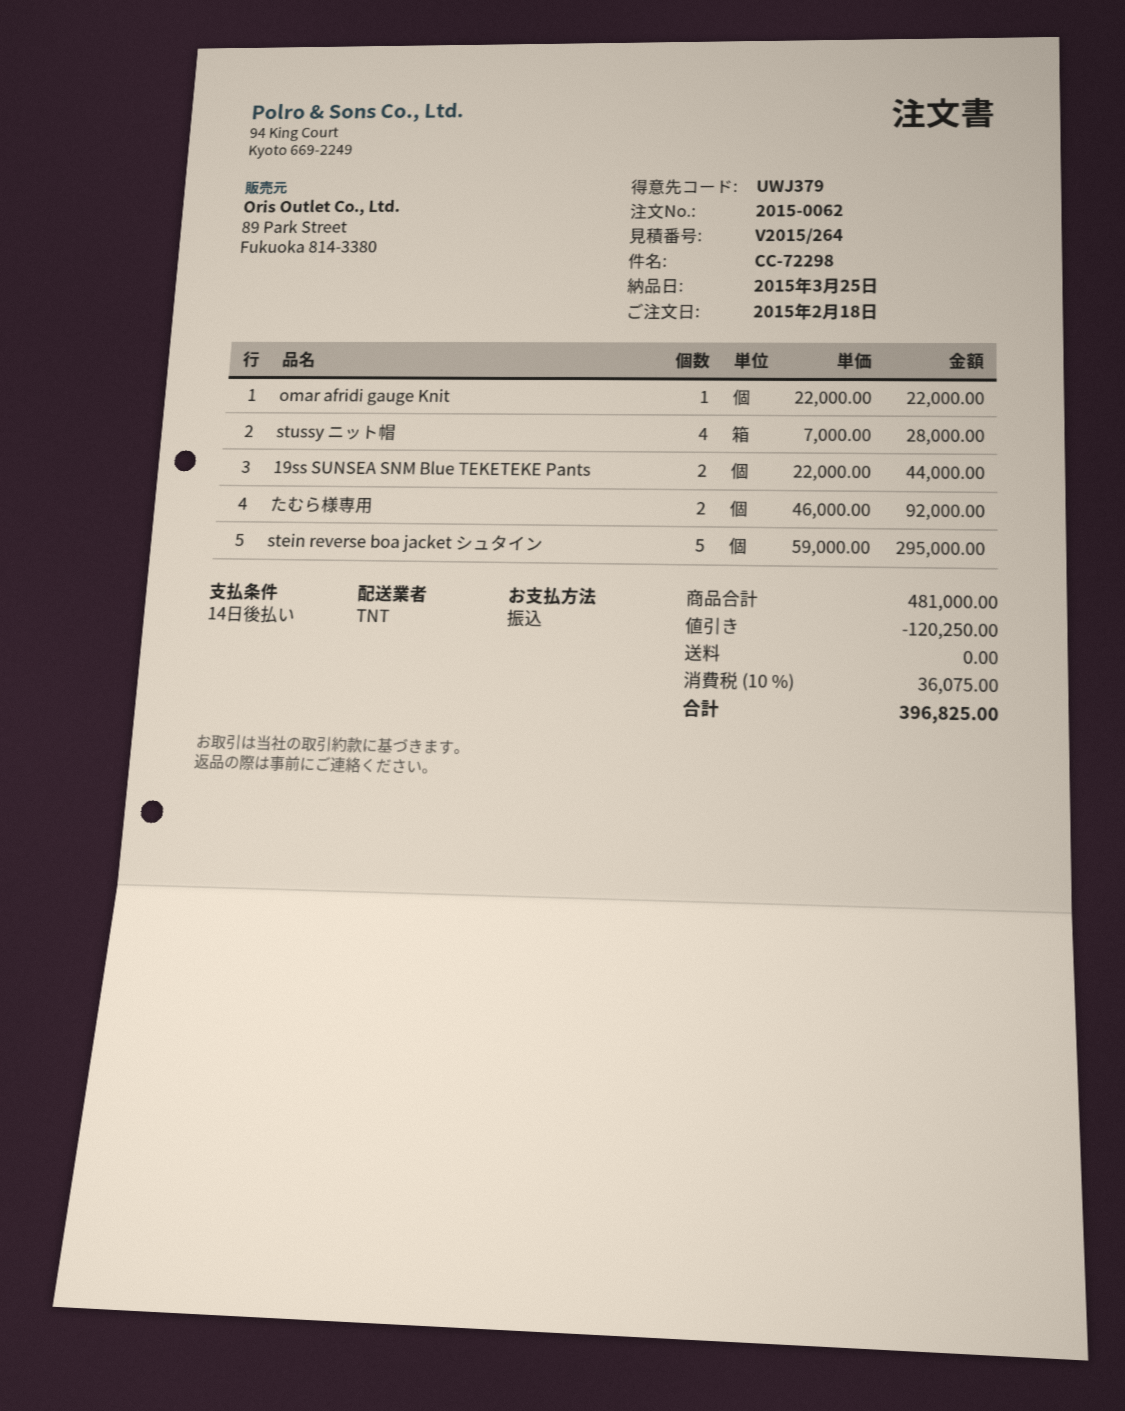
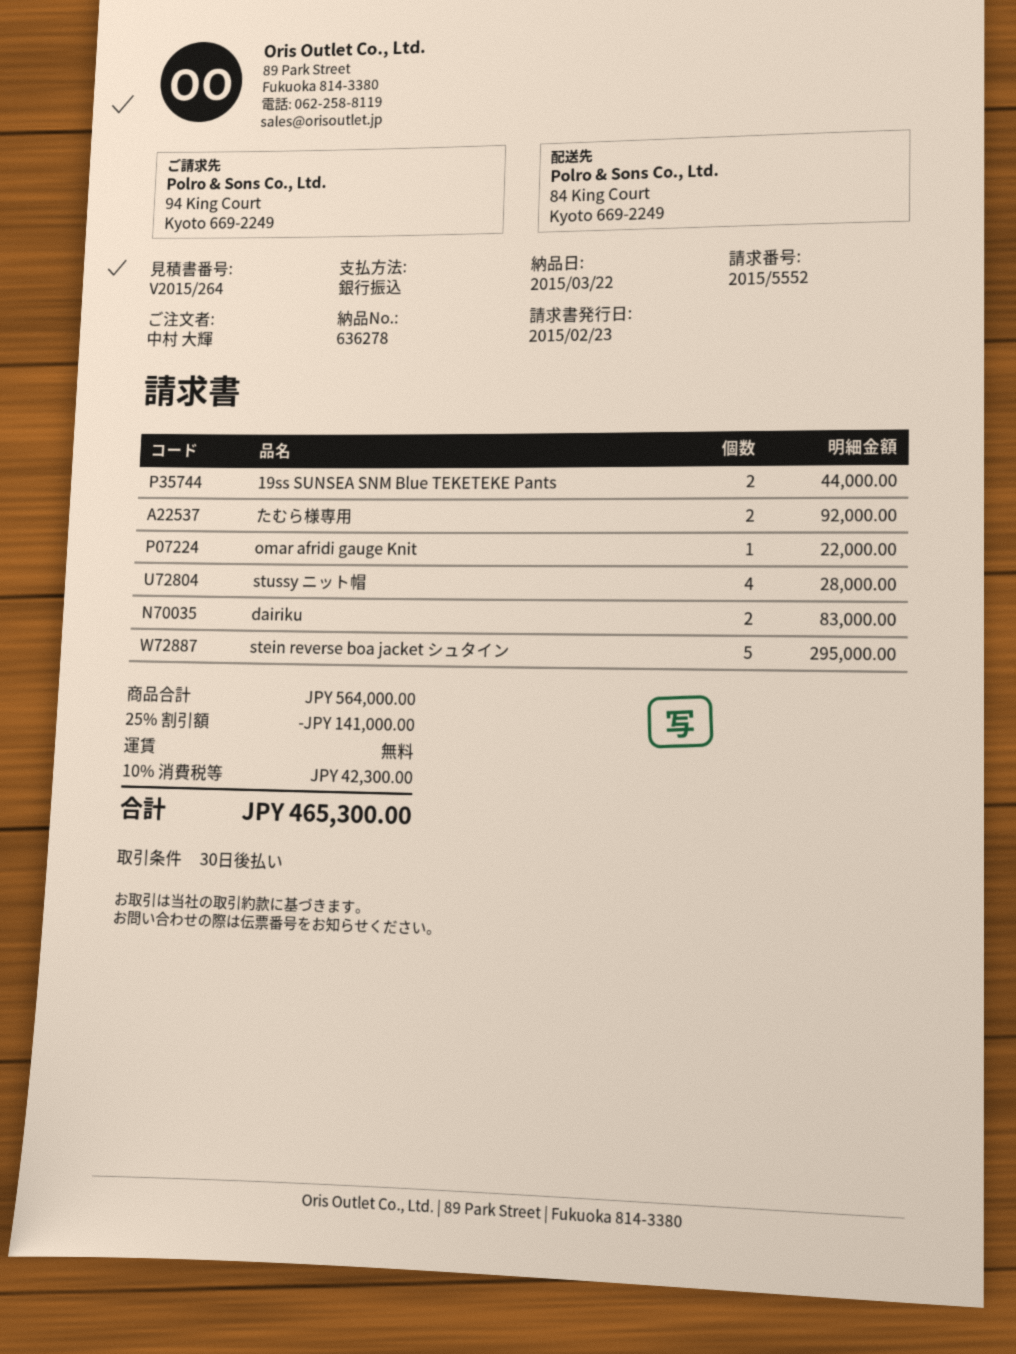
delivery date: 2015-03-25 -> 2015-03-22
payment terms: 14 days -> 30 days
dairiku: none -> 2 for 83000.00
subtotal: 481000.00 -> 564000.00
discount: 120250.00 -> 141000.00
tax: 10% = 36075.00 -> 10% = 42300.00
total: 396825.00 -> 465300.00

